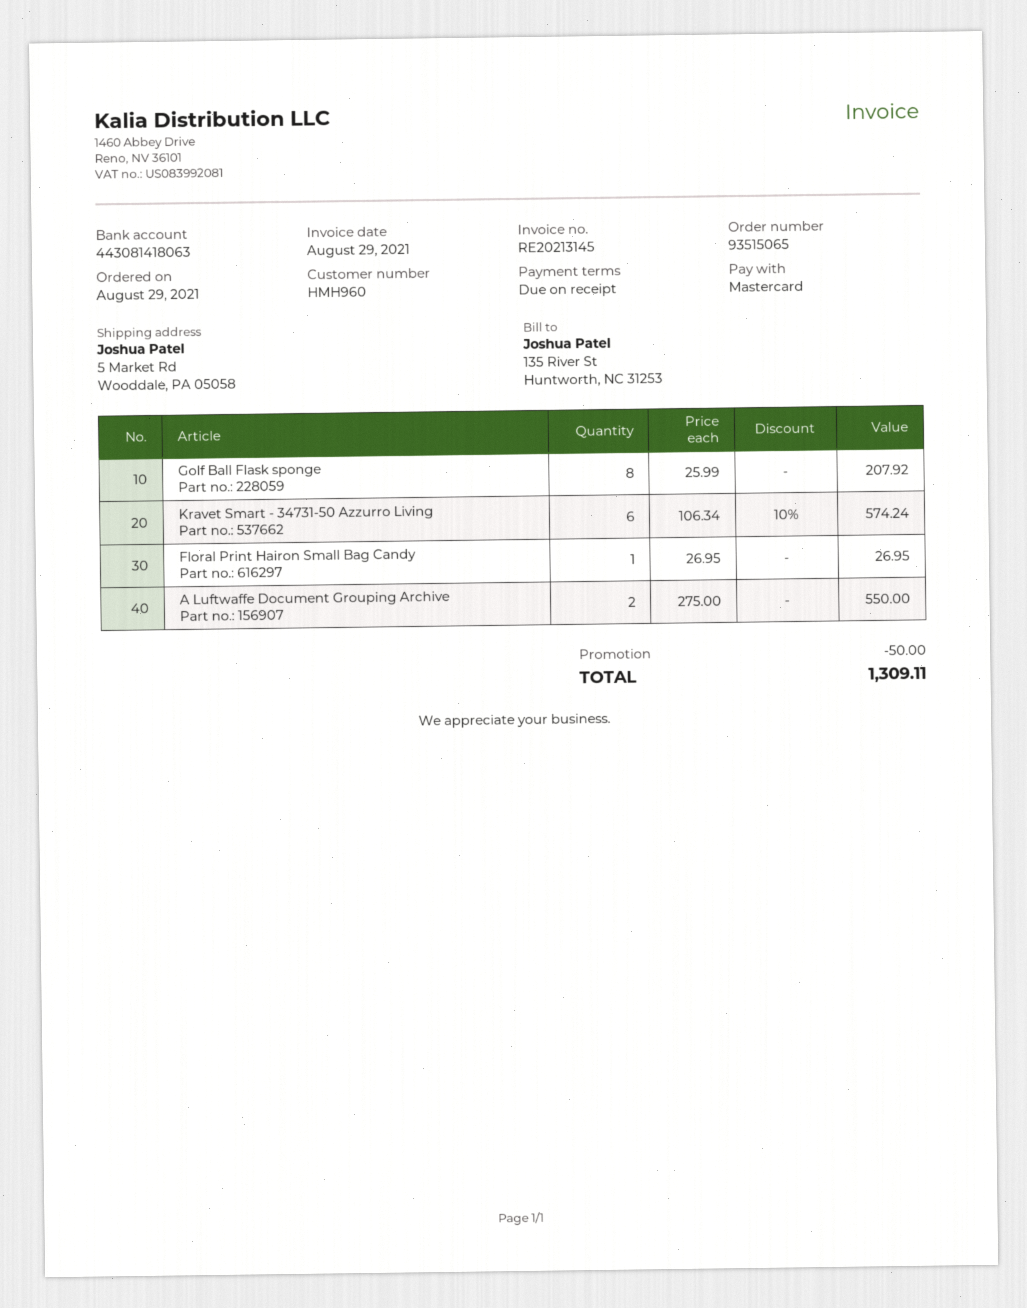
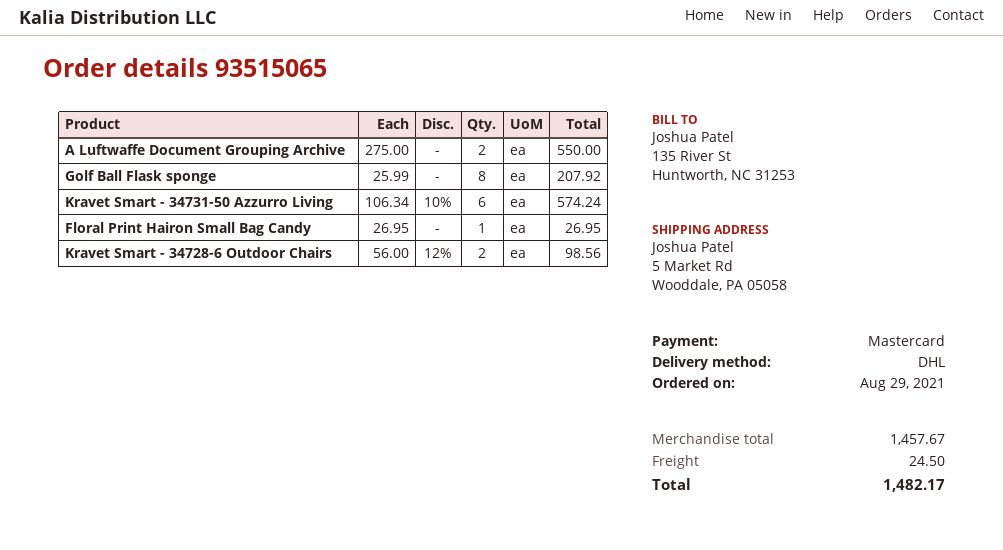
Kravet Smart - 34728-6 Outdoor Chairs: none -> 2 x 56.00 - 12% = 98.56
discount: 50.00 -> none
shipping: none -> 24.50
total: 1309.11 -> 1482.17

